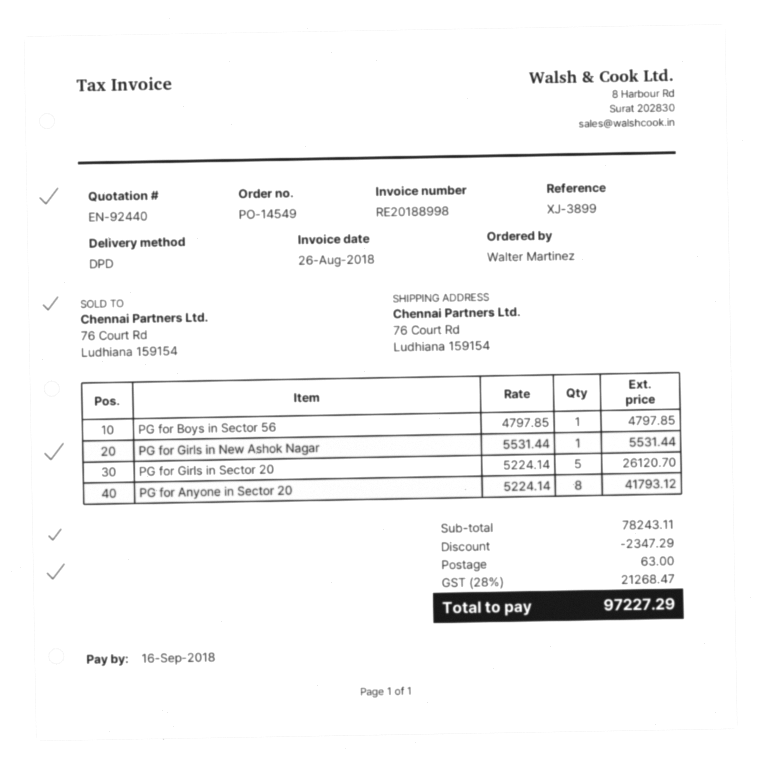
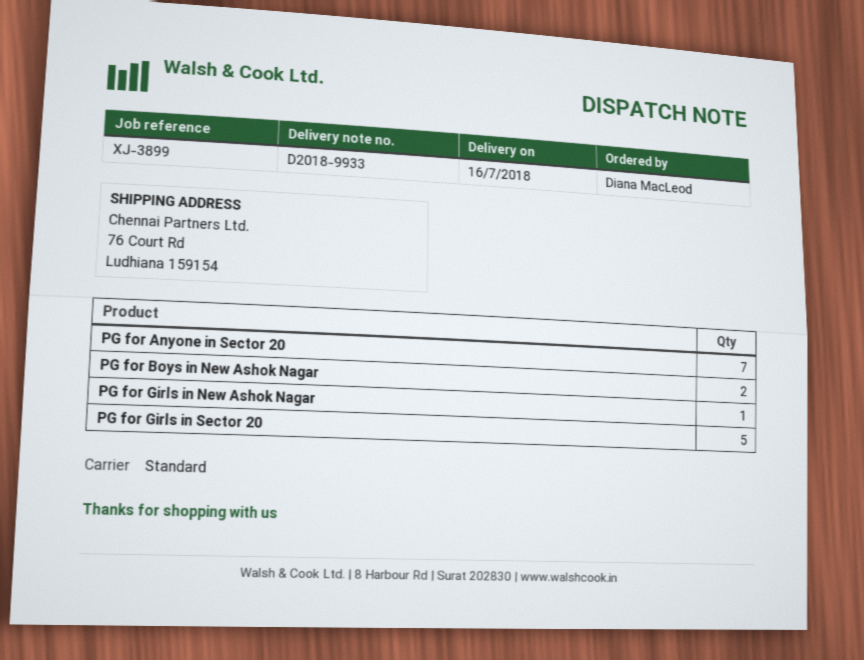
ordered by: Walter Martinez -> Diana MacLeod
shipping method: DPD -> standard
PG for Boys in Sector 56: 1 -> none
PG for Anyone in Sector 20: 8 -> 7
PG for Boys in New Ashok Nagar: none -> 2

